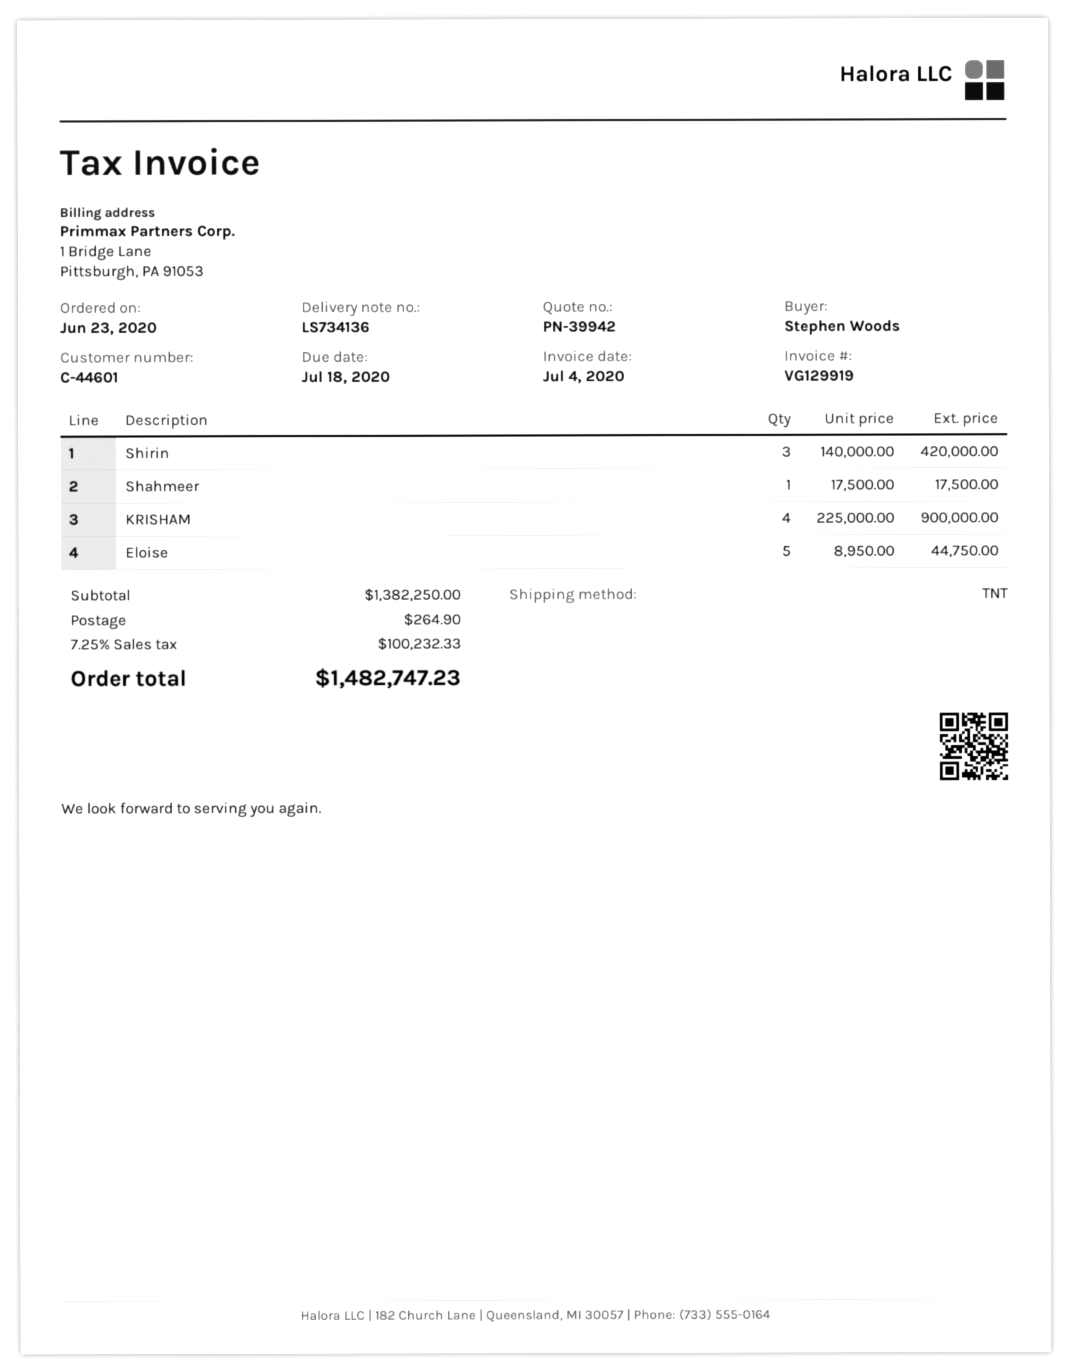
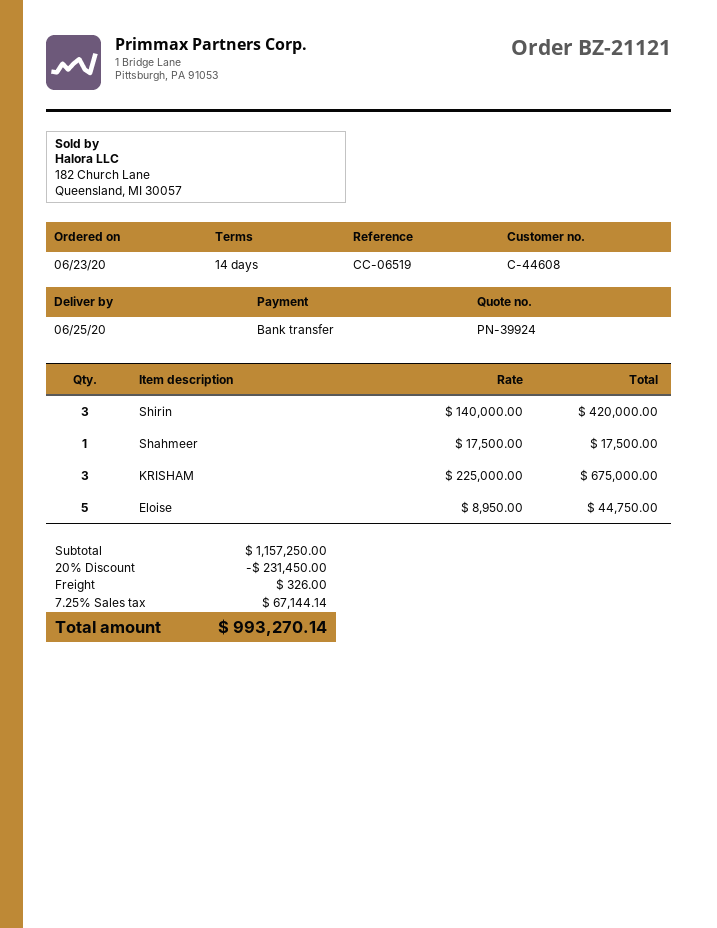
quote number: PN-39942 -> PN-39924
customer number: C-44601 -> C-44608
KRISHAM: 4 x 225000.00 = 900000.00 -> 3 x 225000.00 = 675000.00
subtotal: 1382250.00 -> 1157250.00
discount: none -> 20% = 231450.00
shipping: 264.90 -> 326.00
tax: 7.25% = 100232.33 -> 7.25% = 67144.14
total: 1482747.23 -> 993270.14

